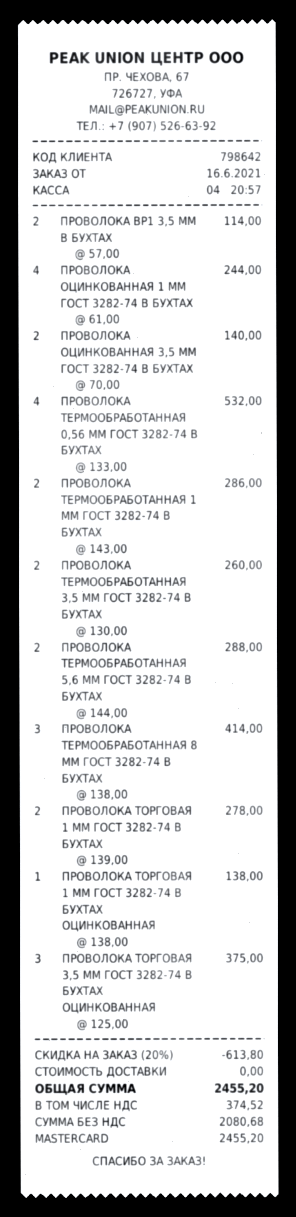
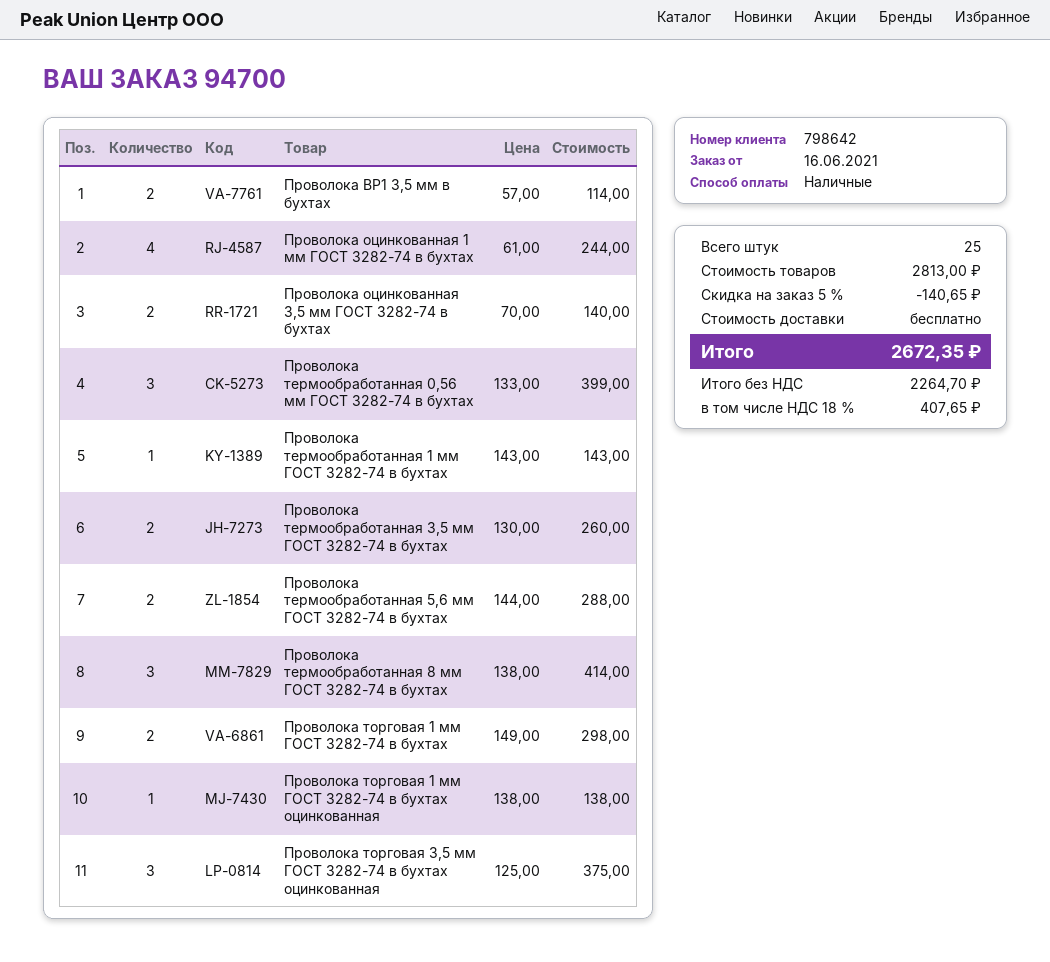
payment method: Mastercard -> cash
ПРОВОЛОКА ТЕРМООБРАБОТАННАЯ 0,56 ММ ГОСТ 3282-74 В БУХТАХ: 4 x 133.00 = 532.00 -> 3 x 133.00 = 399.00
ПРОВОЛОКА ТЕРМООБРАБОТАННАЯ 1 ММ ГОСТ 3282-74 В БУХТАХ: 2 x 143.00 = 286.00 -> 1 x 143.00 = 143.00
ПРОВОЛОКА ТОРГОВАЯ 1 ММ ГОСТ 3282-74 В БУХТАХ: 2 x 139.00 = 278.00 -> 2 x 149.00 = 298.00
discount: 20% = 613.80 -> 5% = 140.65
net: 2080.68 -> 2264.70
tax: 374.52 -> 407.65
total: 2455.20 -> 2672.35

